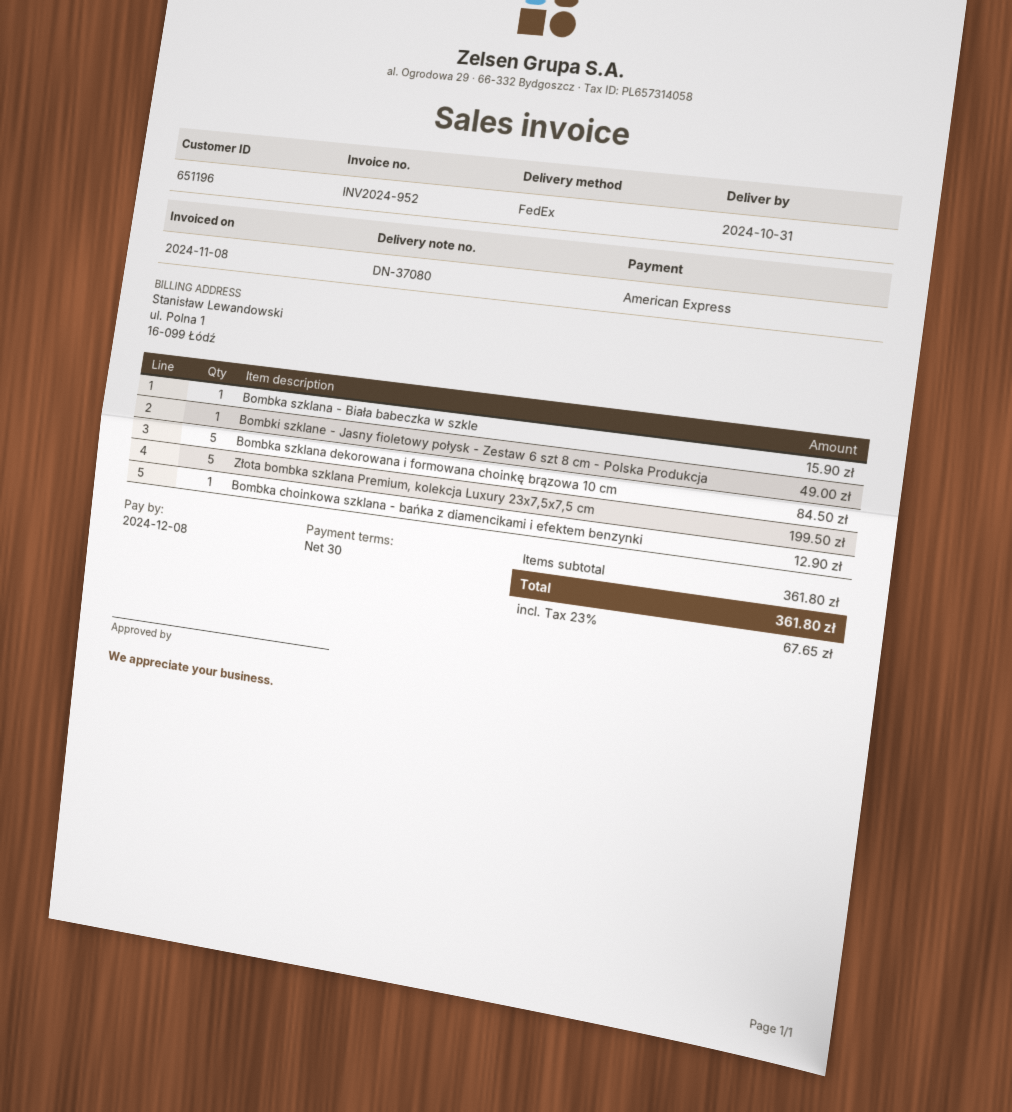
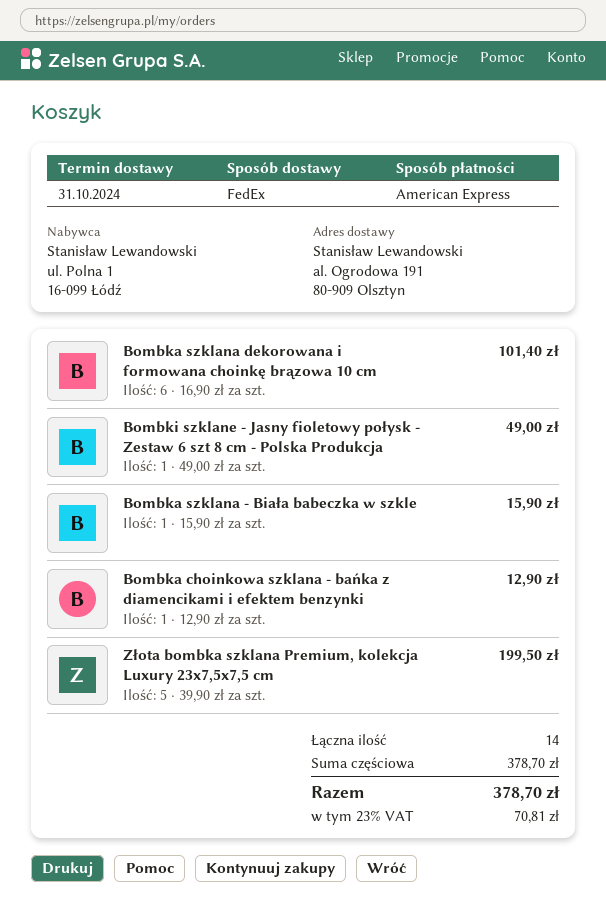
Bombka szklana dekorowana i formowana choinkę brązowa 10 cm: 5 for 84.50 -> 6 for 101.40
subtotal: 361.80 -> 378.70
tax: 23% = 67.65 -> 23% = 70.81
total: 361.80 -> 378.70

